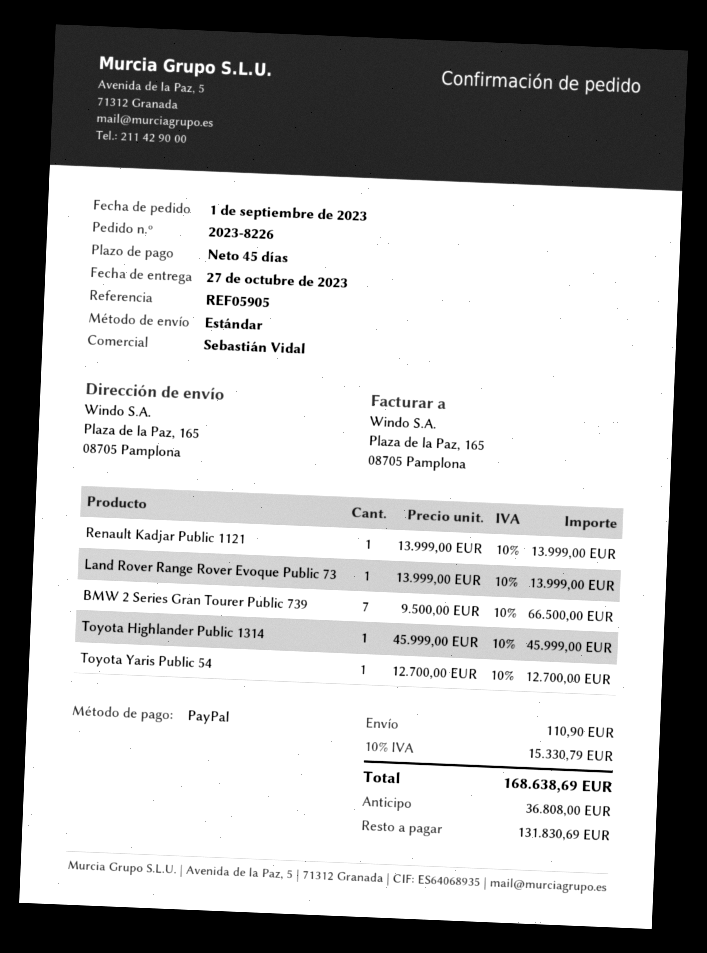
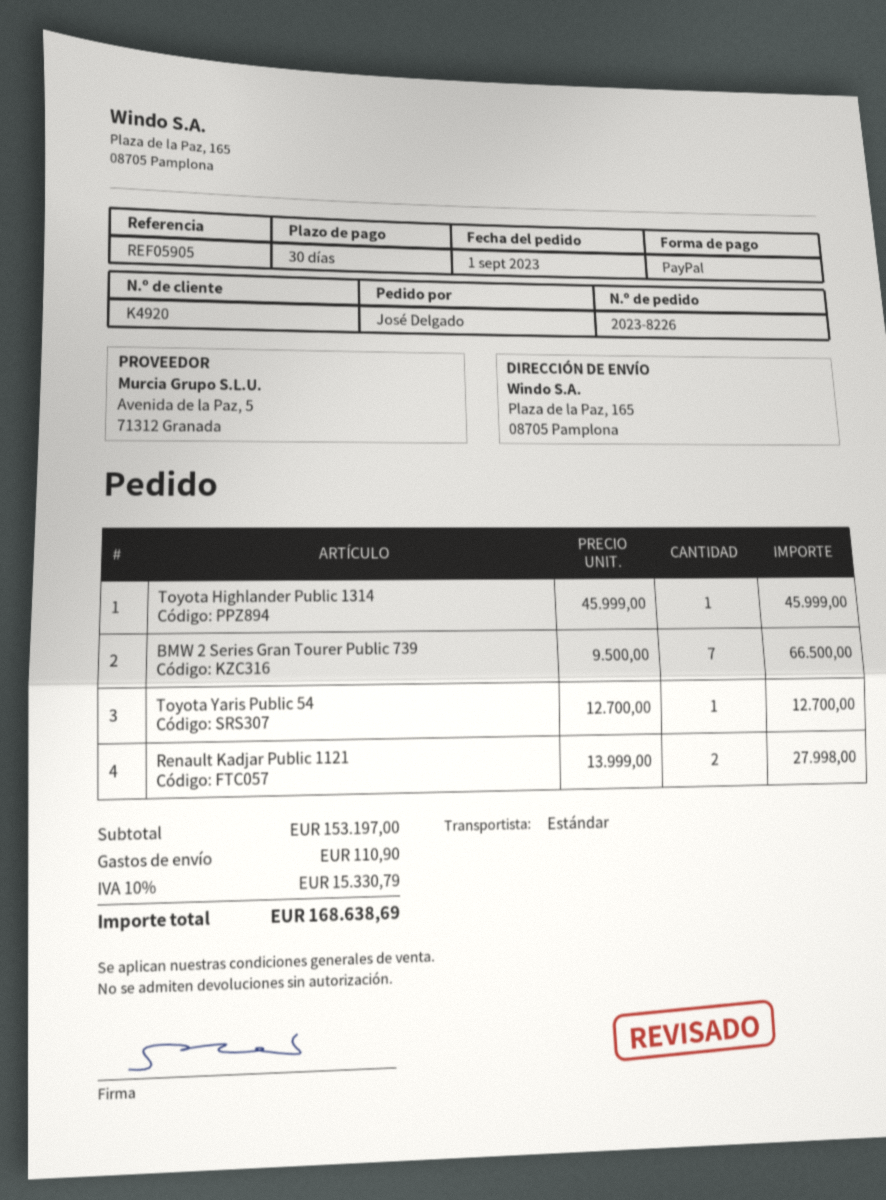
payment terms: 45 days -> 30 days
Renault Kadjar Public 1121: 1 x 13999.00 = 13999.00 -> 2 x 13999.00 = 27998.00
Land Rover Range Rover Evoque Public 73: 1 x 13999.00 = 13999.00 -> none

